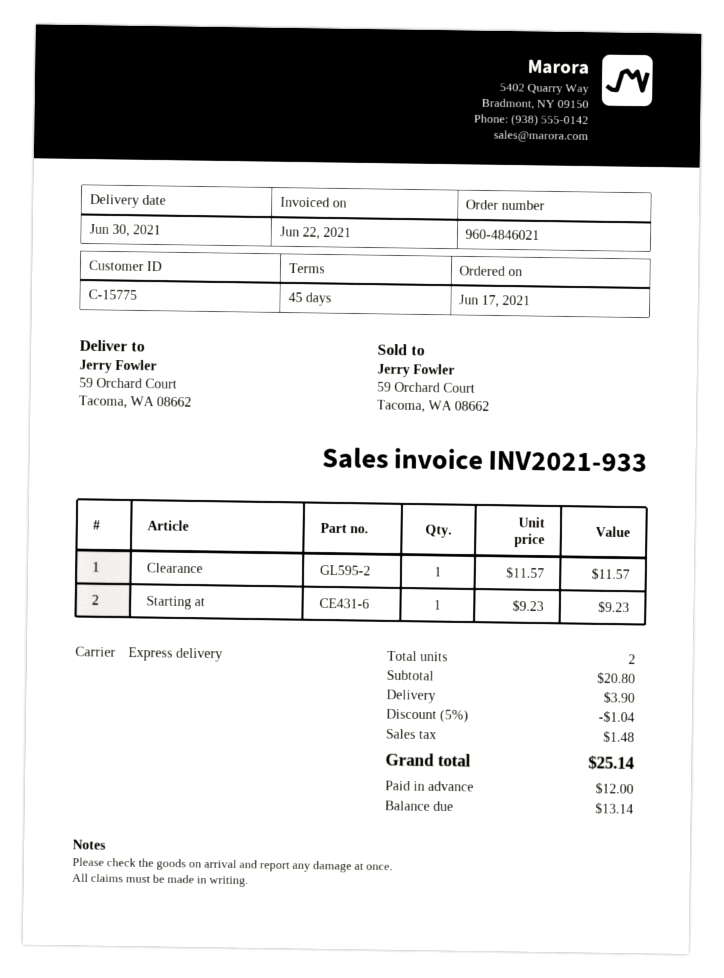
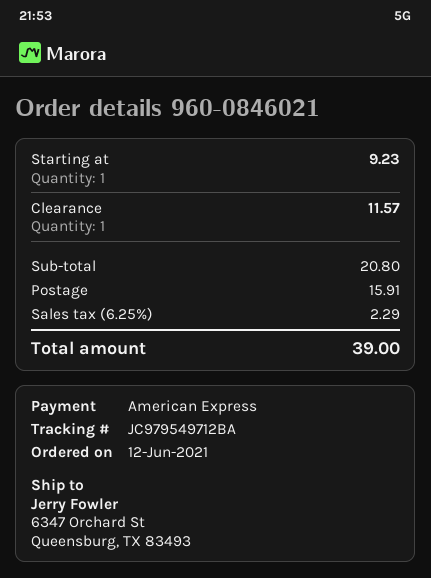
order number: 960-4846021 -> 960-0846021
order date: 2021-06-17 -> 2021-06-12
ship to: 59 Orchard Court, Tacoma, WA 08662 -> 6347 Orchard St, Queensburg, TX 83493
discount: 5% = 1.04 -> none
shipping: 3.90 -> 15.91
tax: 1.48 -> 2.29
total: 25.14 -> 39.00

